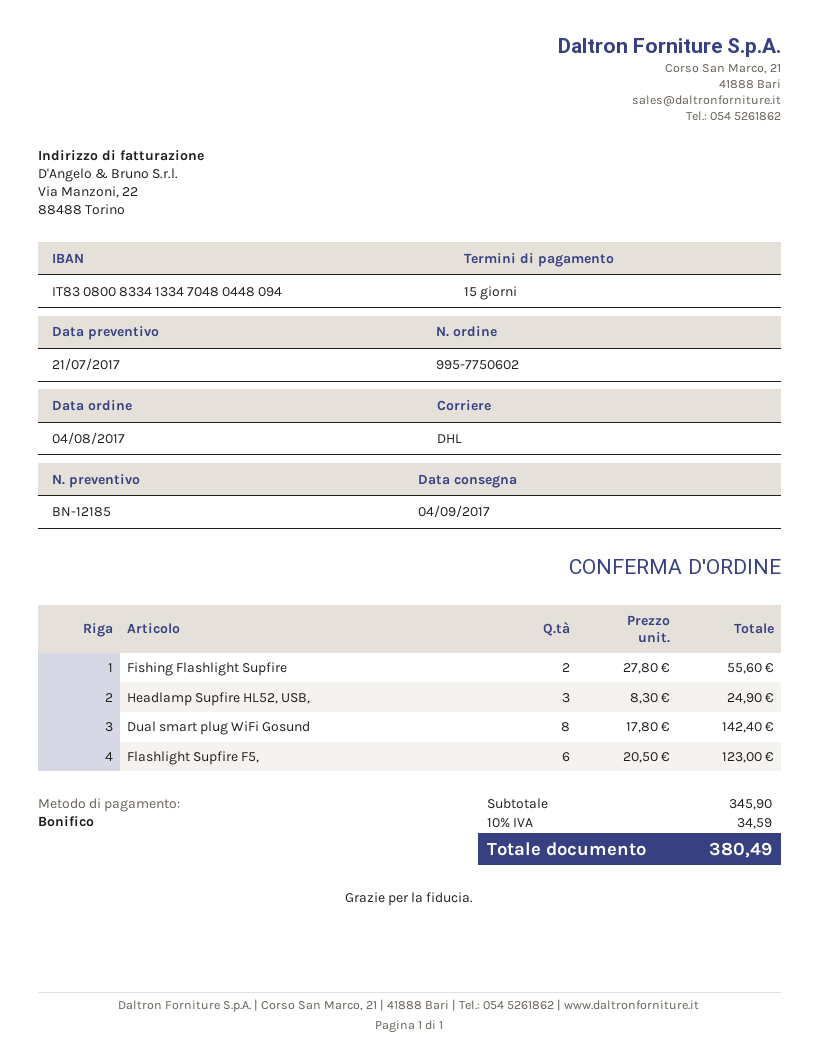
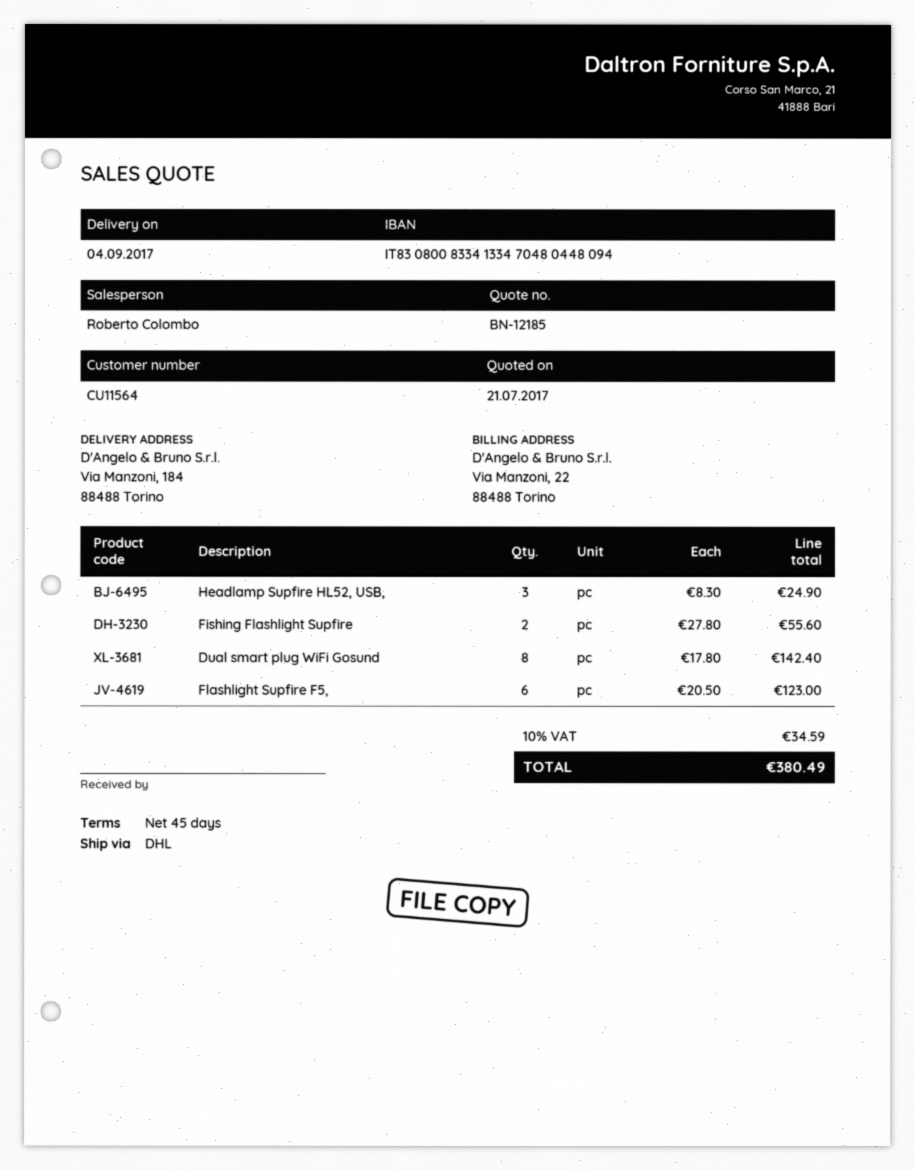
payment terms: 15 days -> 45 days

